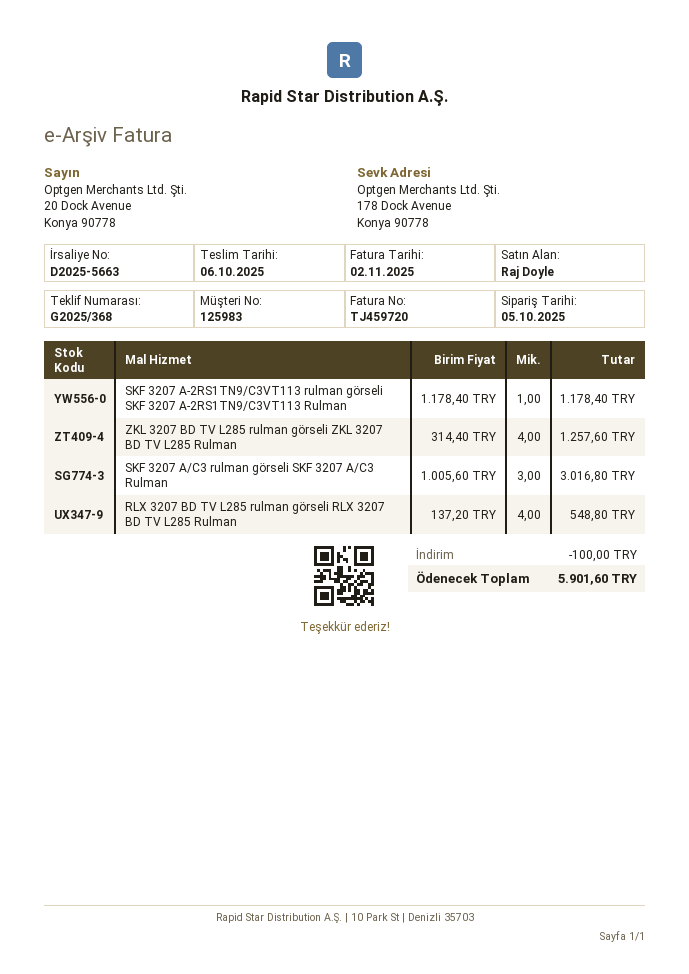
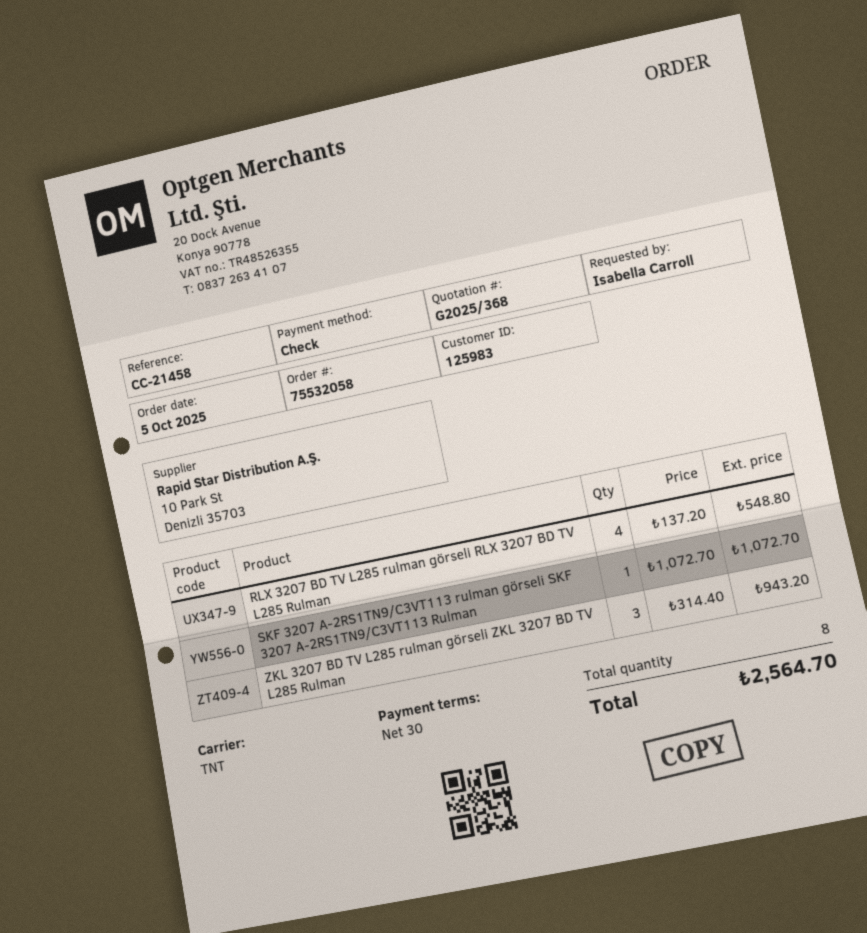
ordered by: Raj Doyle -> Isabella Carroll
SKF 3207 A-2RS1TN9/C3VT113 rulman görseli SKF 3207 A-2RS1TN9/C3VT113 Rulman: 1 x 1178.40 = 1178.40 -> 1 x 1072.70 = 1072.70
ZKL 3207 BD TV L285 rulman görseli ZKL 3207 BD TV L285 Rulman: 4 x 314.40 = 1257.60 -> 3 x 314.40 = 943.20
SKF 3207 A/C3 rulman görseli SKF 3207 A/C3 Rulman: 3 x 1005.60 = 3016.80 -> none
discount: 100.00 -> none
total: 5901.60 -> 2564.70

